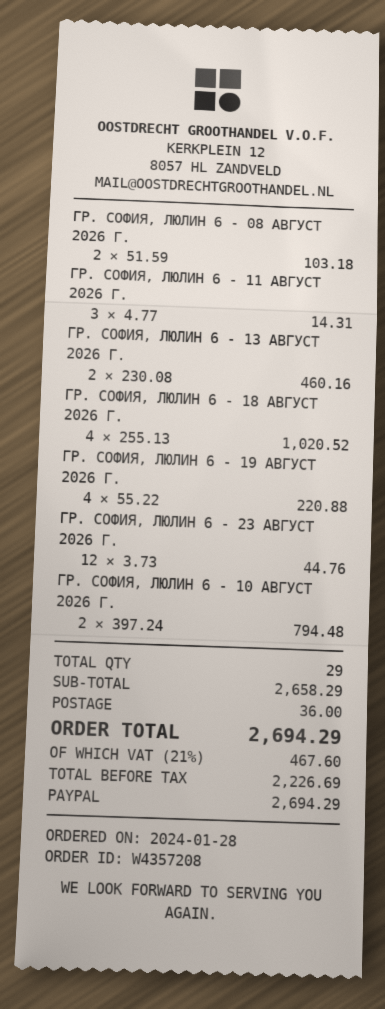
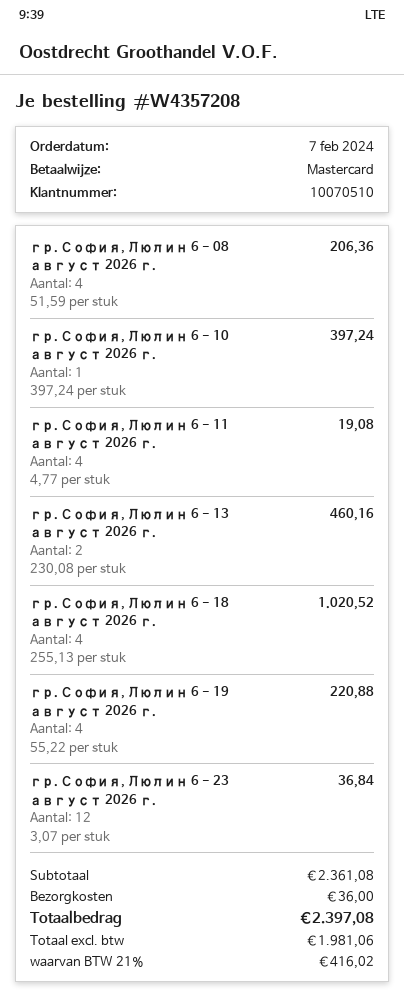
order date: 2024-01-28 -> 2024-02-07
payment method: PayPal -> Mastercard
ГР. СОФИЯ, ЛЮЛИН 6 - 08 АВГУСТ 2026 Г.: 2 x 51.59 = 103.18 -> 4 x 51.59 = 206.36
ГР. СОФИЯ, ЛЮЛИН 6 - 11 АВГУСТ 2026 Г.: 3 x 4.77 = 14.31 -> 4 x 4.77 = 19.08
ГР. СОФИЯ, ЛЮЛИН 6 - 23 АВГУСТ 2026 Г.: 12 x 3.73 = 44.76 -> 12 x 3.07 = 36.84
ГР. СОФИЯ, ЛЮЛИН 6 - 10 АВГУСТ 2026 Г.: 2 x 397.24 = 794.48 -> 1 x 397.24 = 397.24
subtotal: 2658.29 -> 2361.08
net: 2226.69 -> 1981.06
tax: 21% = 467.60 -> 21% = 416.02
total: 2694.29 -> 2397.08

